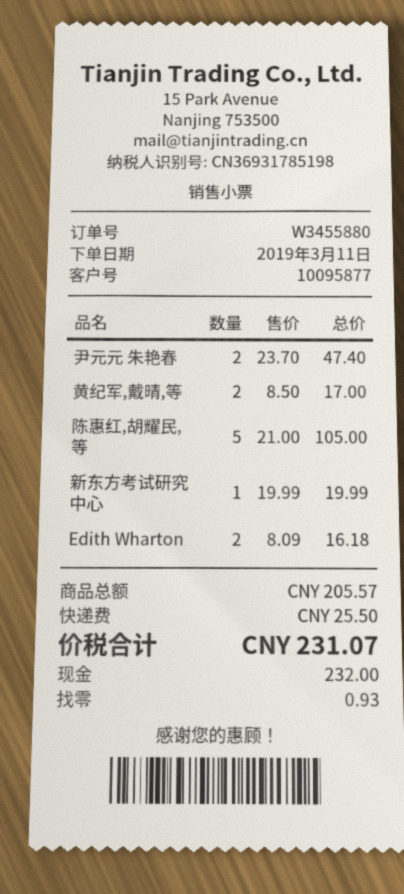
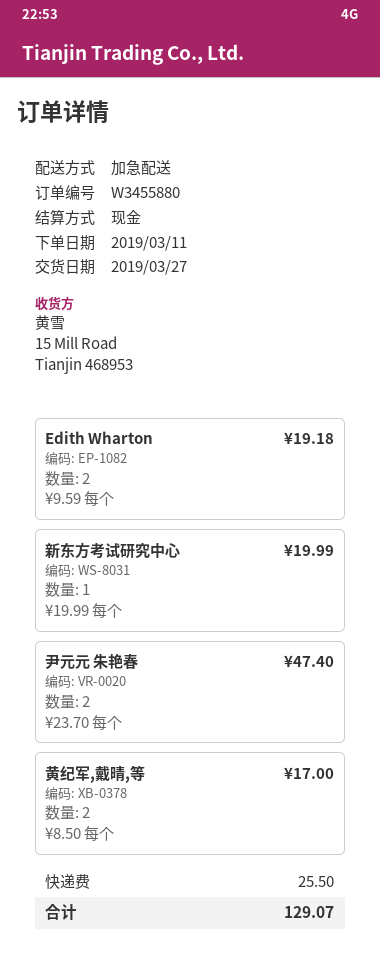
陈惠红,胡耀民,等: 5 x 21.00 = 105.00 -> none
Edith Wharton: 2 x 8.09 = 16.18 -> 2 x 9.59 = 19.18
total: 231.07 -> 129.07

